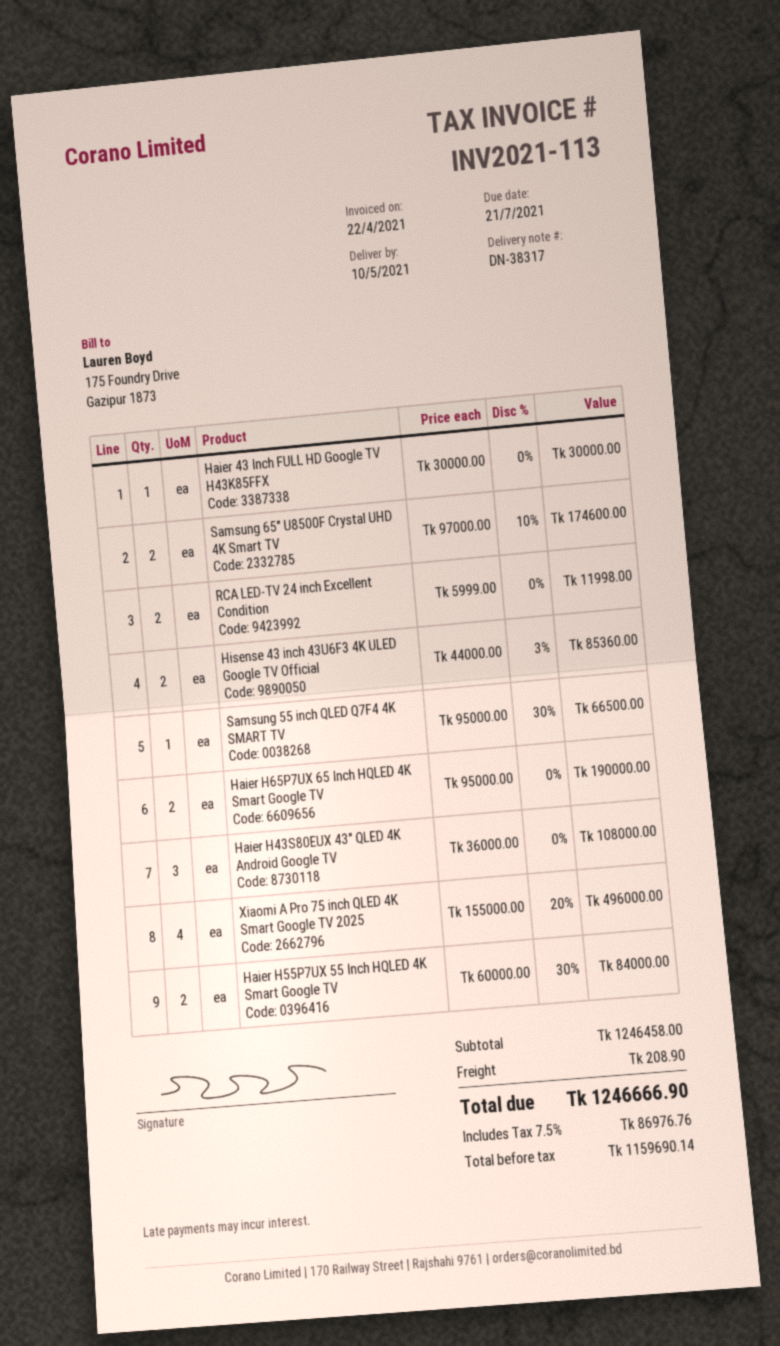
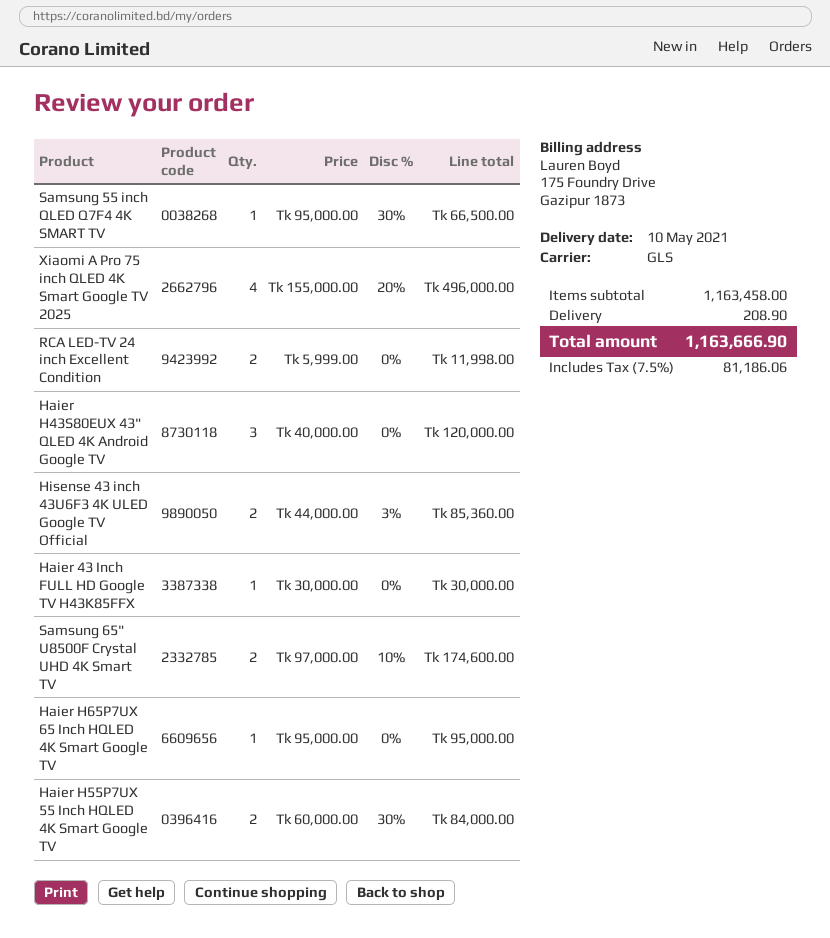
Haier H65P7UX 65 Inch HQLED 4K Smart Google TV: 2 x 95000.00 = 190000.00 -> 1 x 95000.00 = 95000.00
Haier H43S80EUX 43" QLED 4K Android Google TV: 3 x 36000.00 = 108000.00 -> 3 x 40000.00 = 120000.00
subtotal: 1246458.00 -> 1163458.00
tax: 7.5% = 86976.76 -> 7.5% = 81186.06
total: 1246666.90 -> 1163666.90

